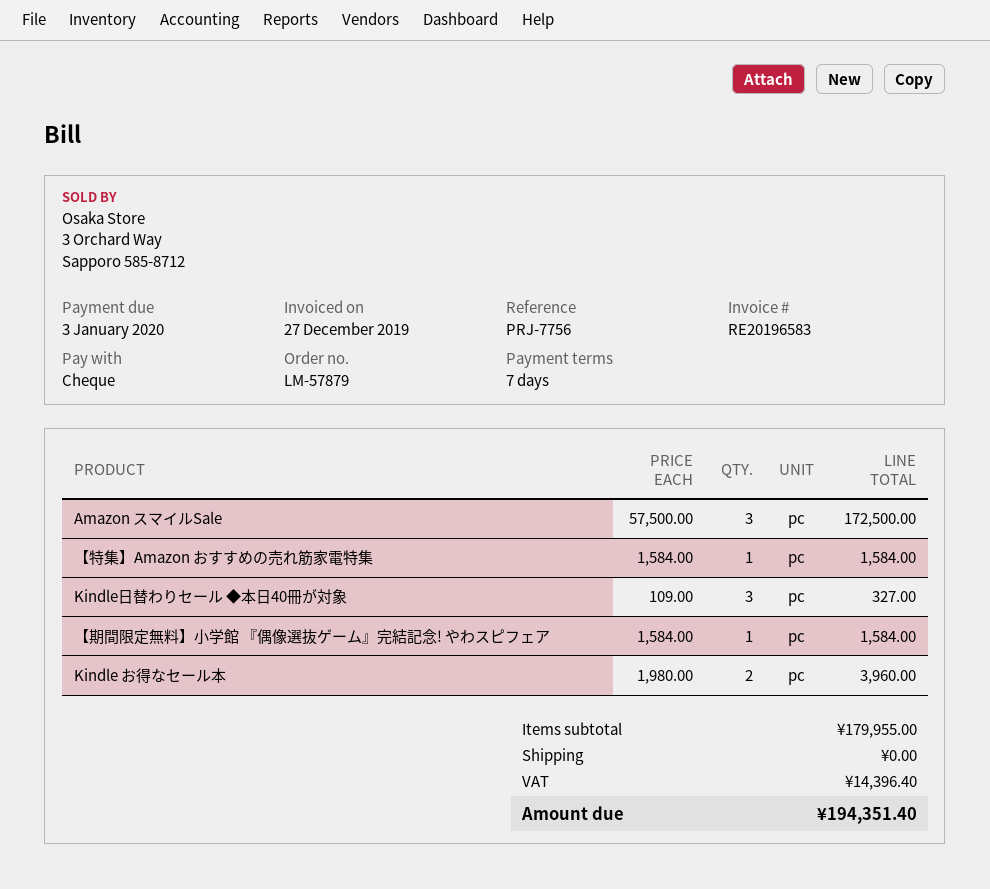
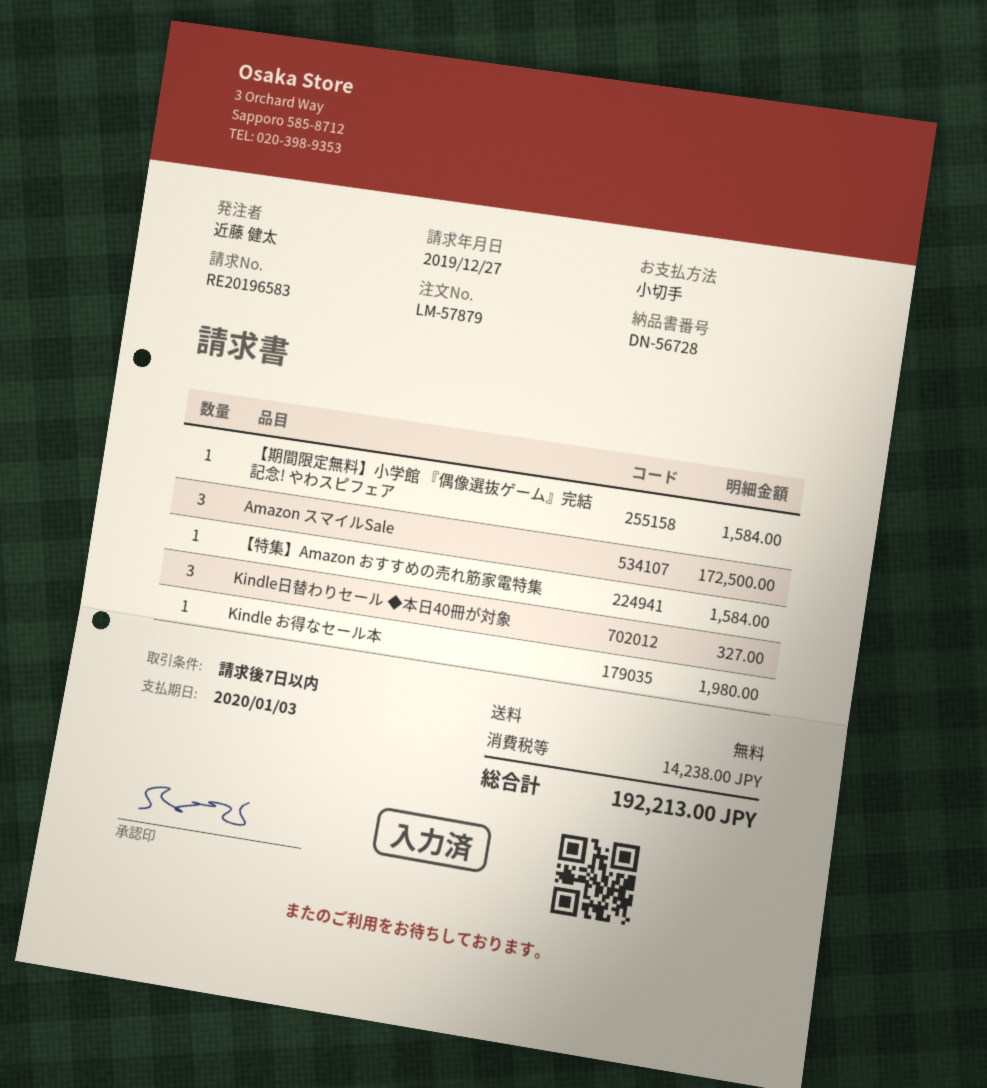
Kindle お得なセール本: 2 for 3960.00 -> 1 for 1980.00
tax: 14396.40 -> 14238.00
total: 194351.40 -> 192213.00

